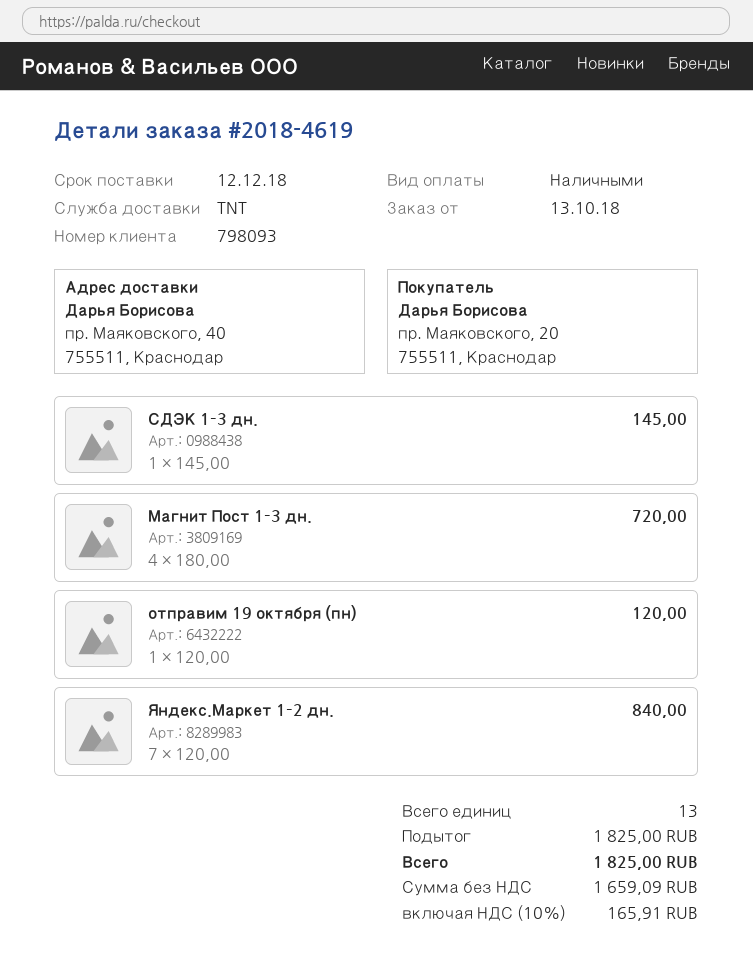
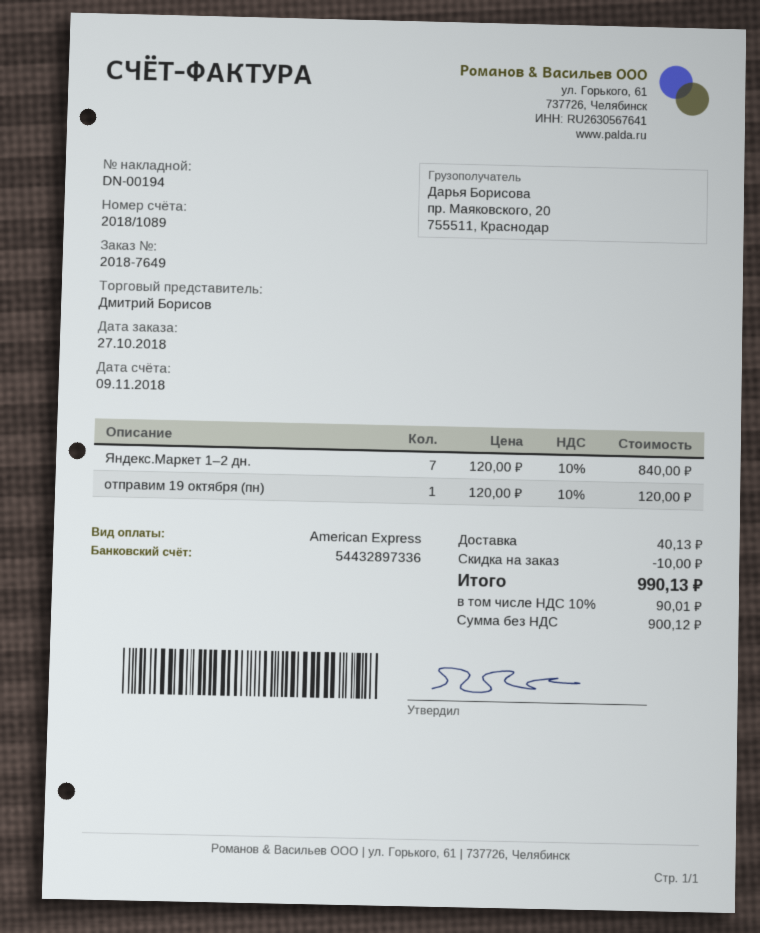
order number: 2018-4619 -> 2018-7649
order date: 2018-10-13 -> 2018-10-27
payment method: cash -> American Express
ship to: пр. Маяковского, 40, 755511, Краснодар -> пр. Маяковского, 20, 755511, Краснодар
СДЭК 1–3 дн.: 1 x 145.00 = 145.00 -> none
Магнит Пост 1–3 дн.: 4 x 180.00 = 720.00 -> none
discount: none -> 10.00
shipping: none -> 40.13
net: 1659.09 -> 900.12
tax: 10% = 165.91 -> 10% = 90.01
total: 1825.00 -> 990.13

